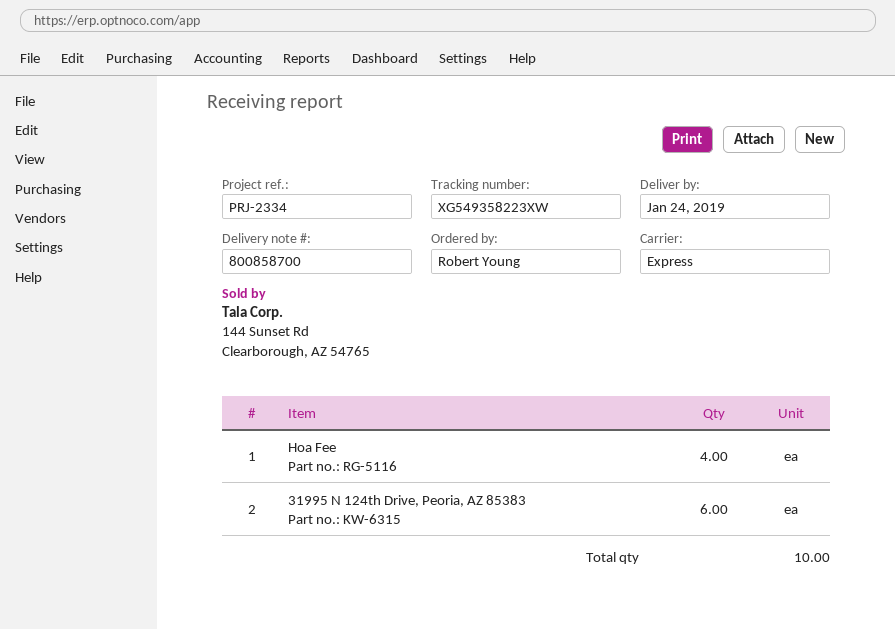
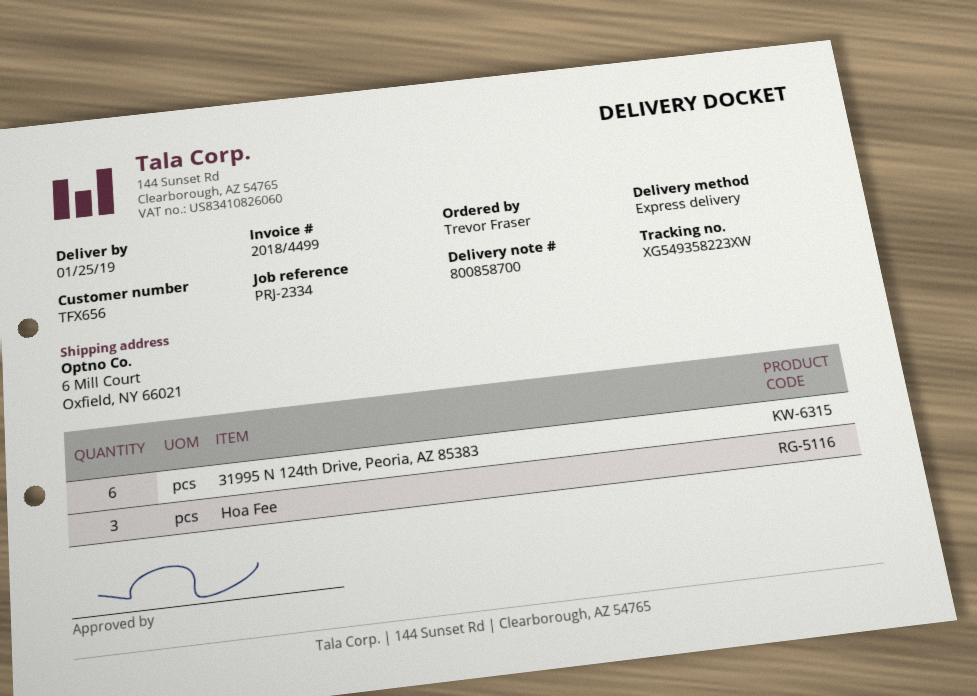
delivery date: 2019-01-24 -> 2019-01-25
ordered by: Robert Young -> Trevor Fraser
Hoa Fee: 4 -> 3

